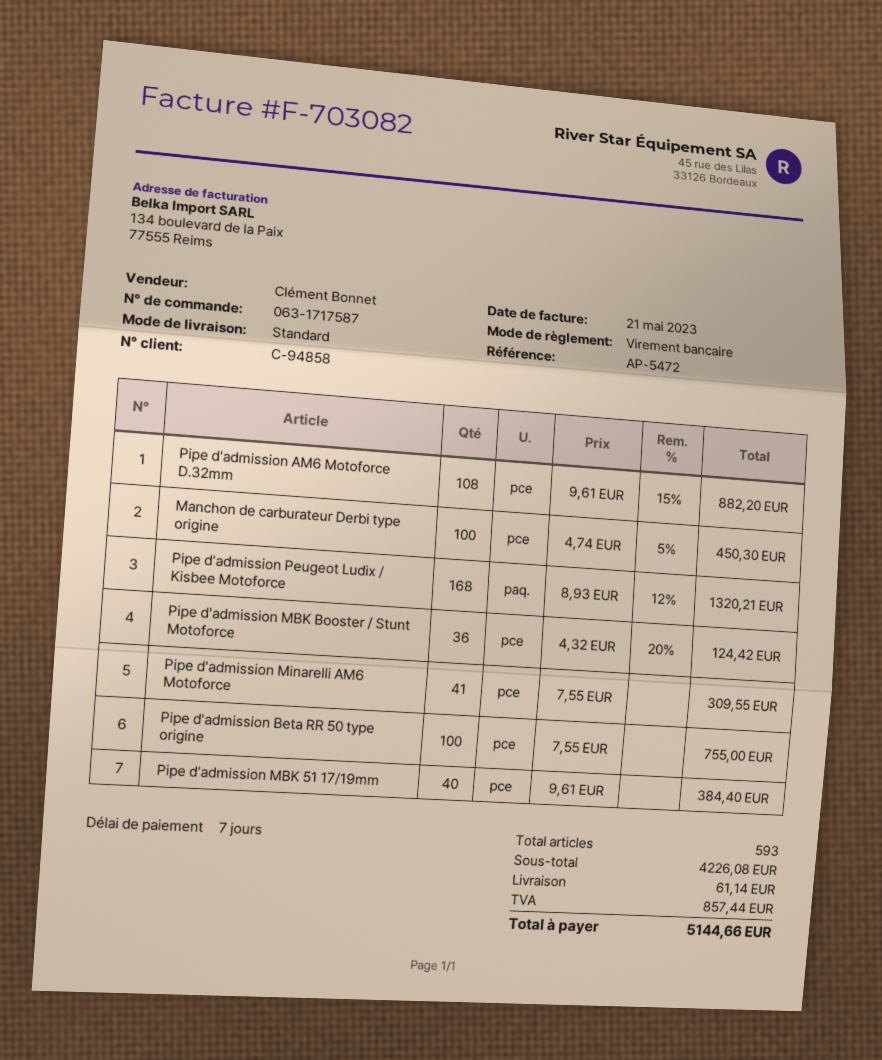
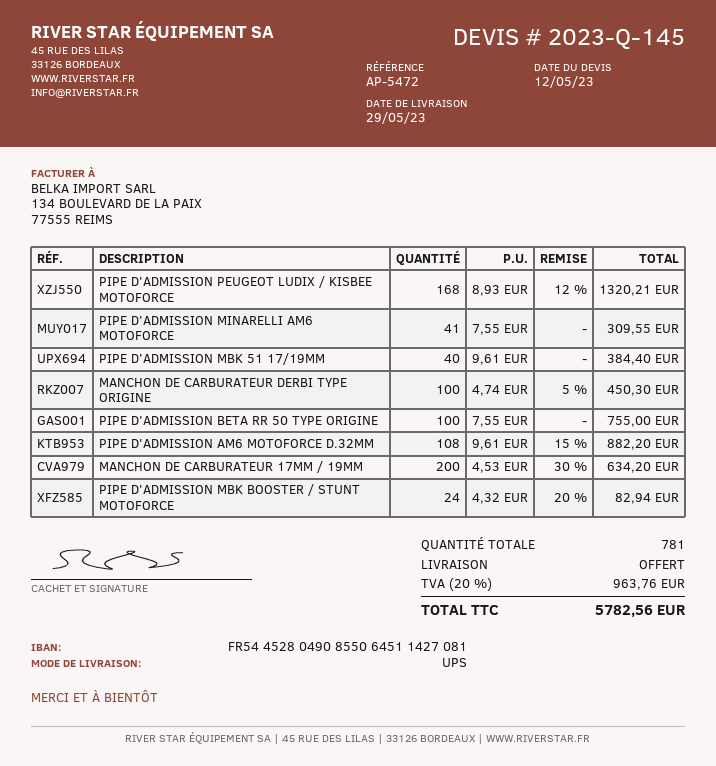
shipping method: standard -> UPS
Pipe d'admission MBK Booster / Stunt Motoforce: 36 x 4.32 - 20% = 124.42 -> 24 x 4.32 - 20% = 82.94
MANCHON DE CARBURATEUR 17MM / 19MM: none -> 200 x 4.53 - 30% = 634.20
total quantity: 593 -> 781
shipping: 61.14 -> 0.00
tax: 857.44 -> 963.76
total: 5144.66 -> 5782.56

